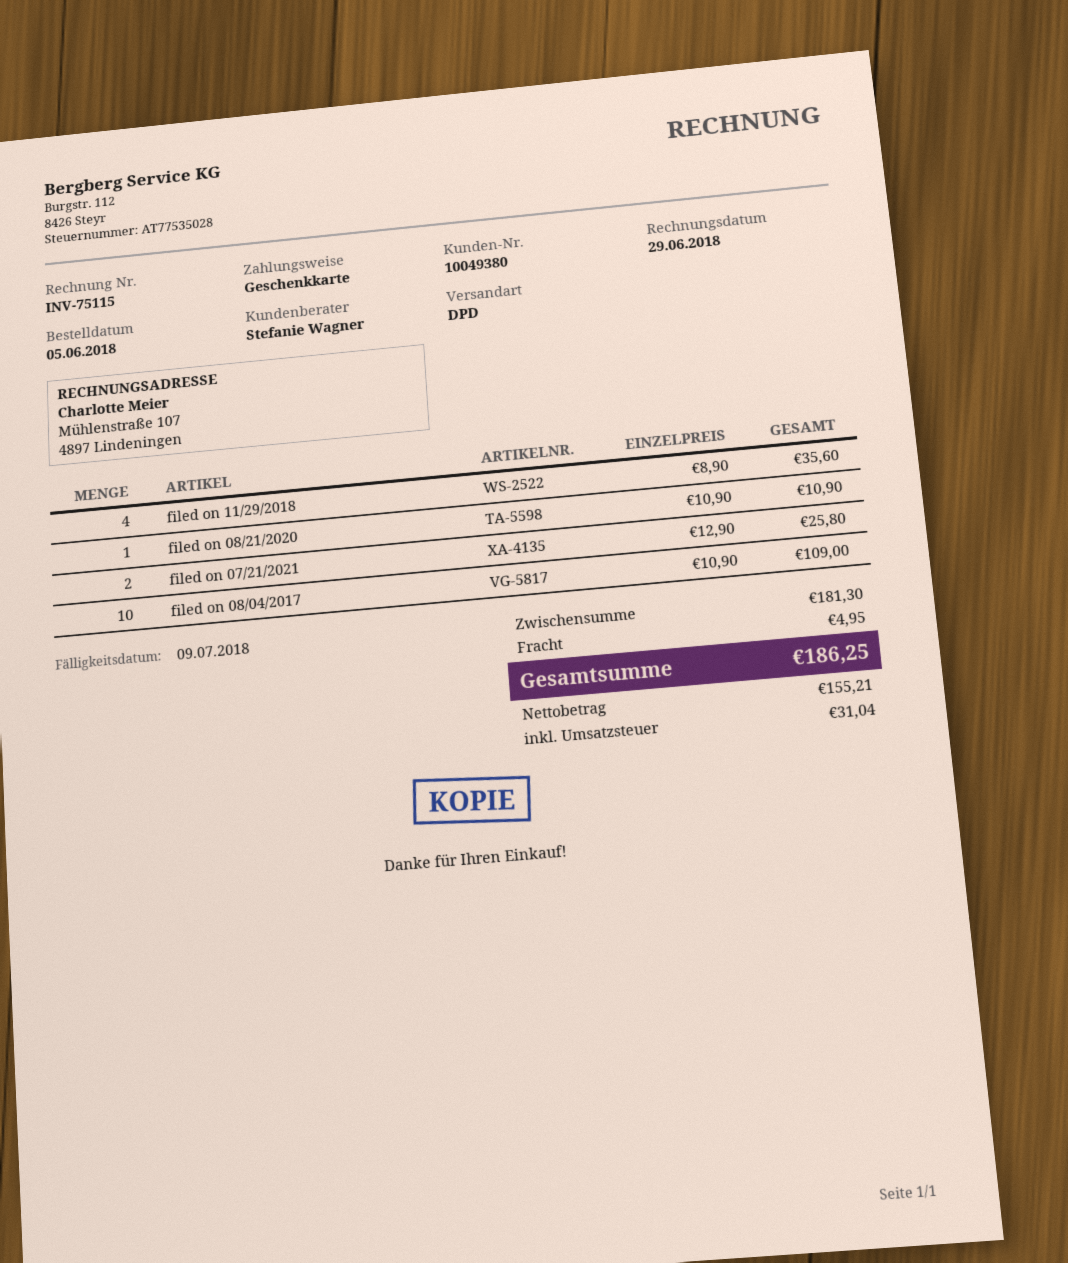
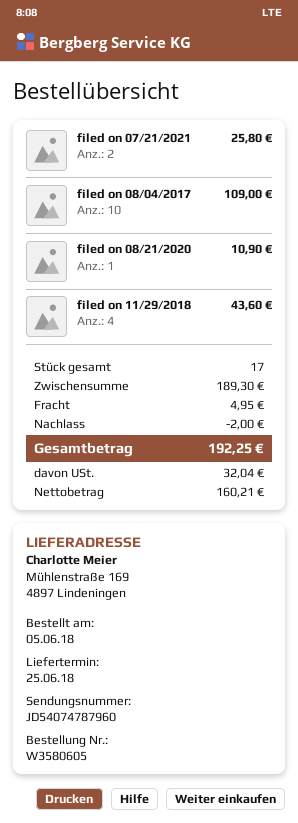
filed on 11/29/2018: 4 for 35.60 -> 4 for 43.60
subtotal: 181.30 -> 189.30
discount: none -> 2.00
net: 155.21 -> 160.21
tax: 31.04 -> 32.04
total: 186.25 -> 192.25

